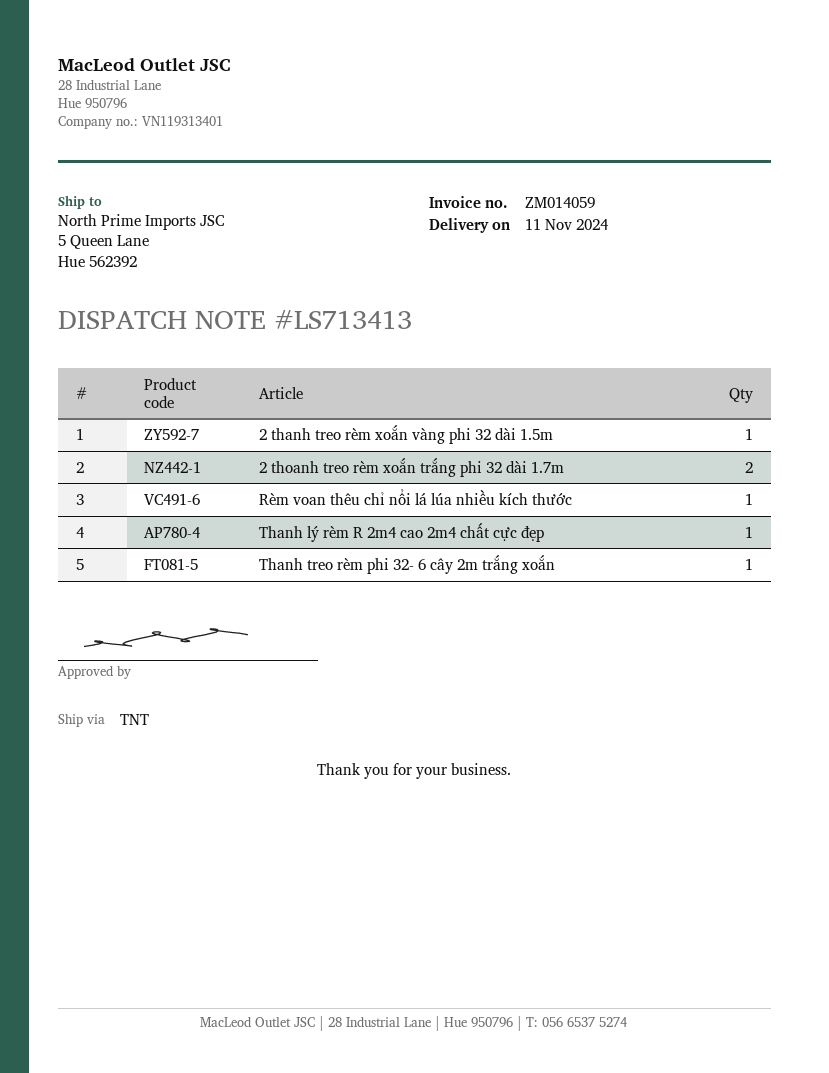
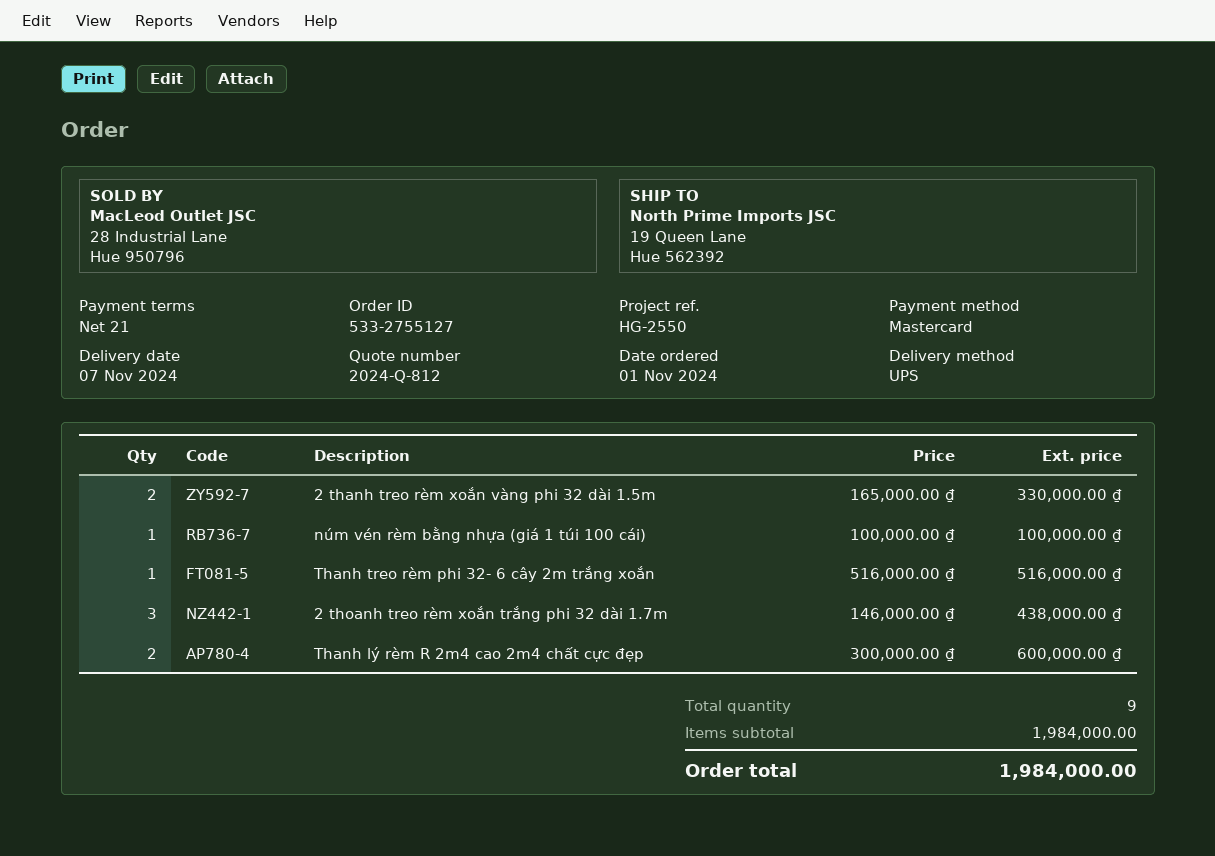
delivery date: 2024-11-11 -> 2024-11-07
shipping method: TNT -> UPS
ship to: 5 Queen Lane, Hue 562392 -> 19 Queen Lane, Hue 562392
2 thanh treo rèm xoắn vàng phi 32 dài 1.5m: 1 -> 2
2 thoanh treo rèm xoắn trắng phi 32 dài 1.7m: 2 -> 3
Rèm voan thêu chỉ nổi lá lúa nhiều kích thước: 1 -> none
Thanh lý rèm R 2m4 cao 2m4 chất cực đẹp: 1 -> 2
núm vén rèm bằng nhựa (giá 1 túi 100 cái): none -> 1

